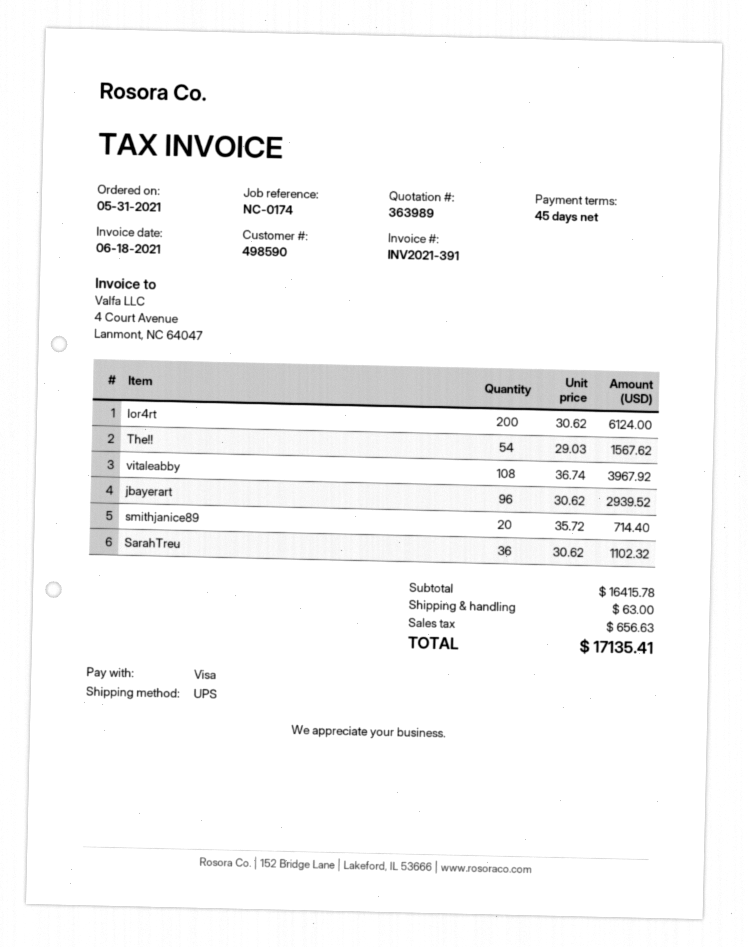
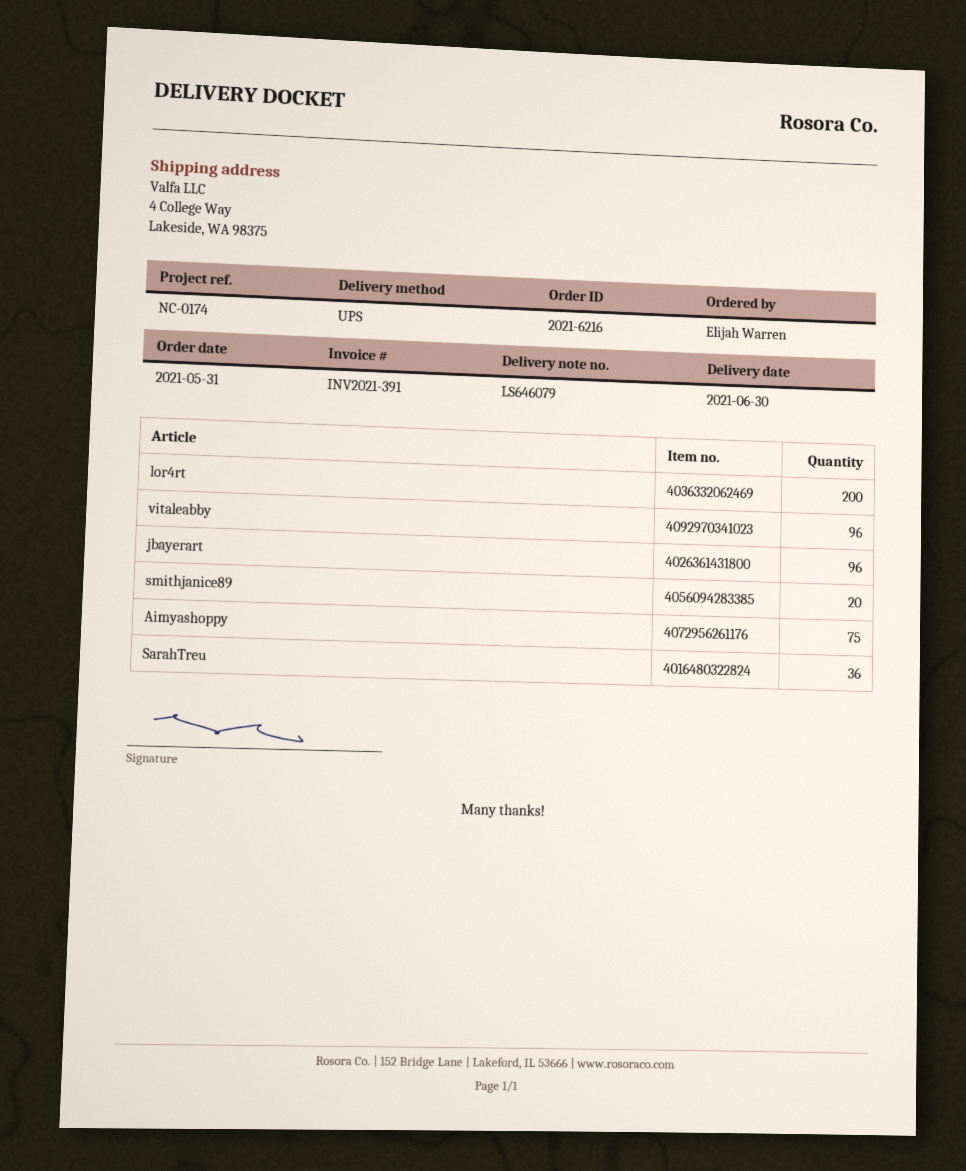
The!!: 54 -> none
vitaleabby: 108 -> 96
Aimyashoppy: none -> 75

